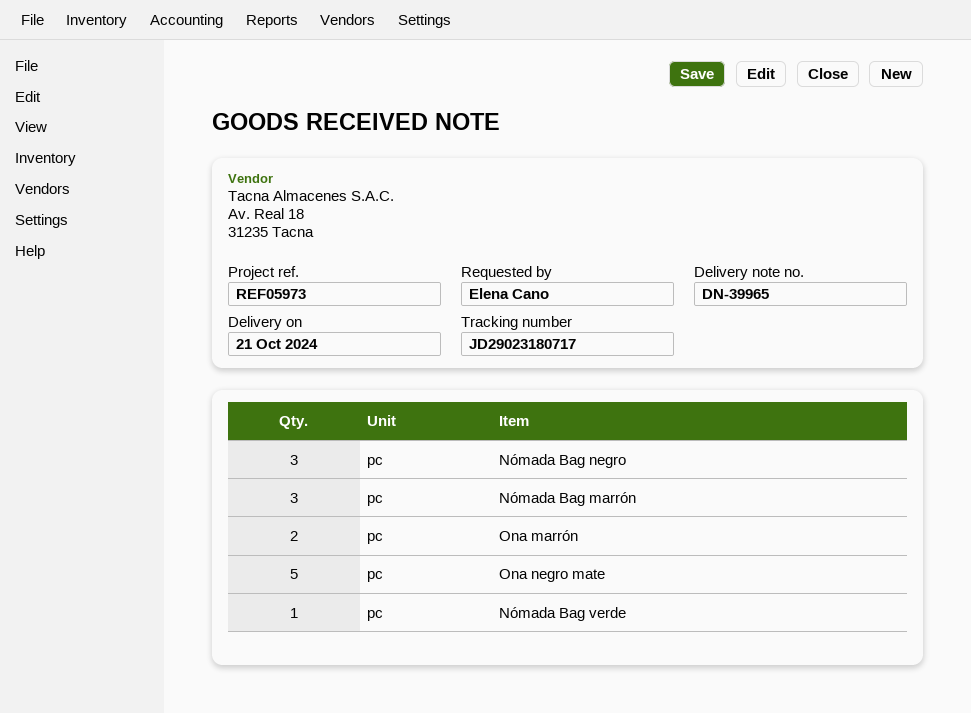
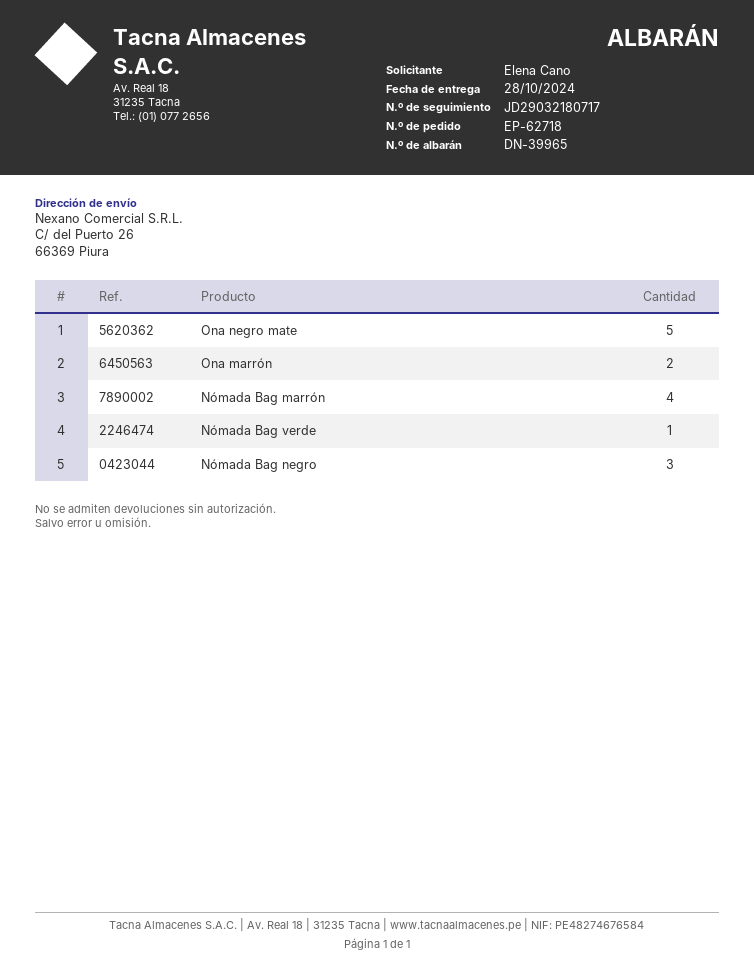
delivery date: 2024-10-21 -> 2024-10-28
tracking number: JD29023180717 -> JD29032180717
Nómada Bag marrón: 3 -> 4

